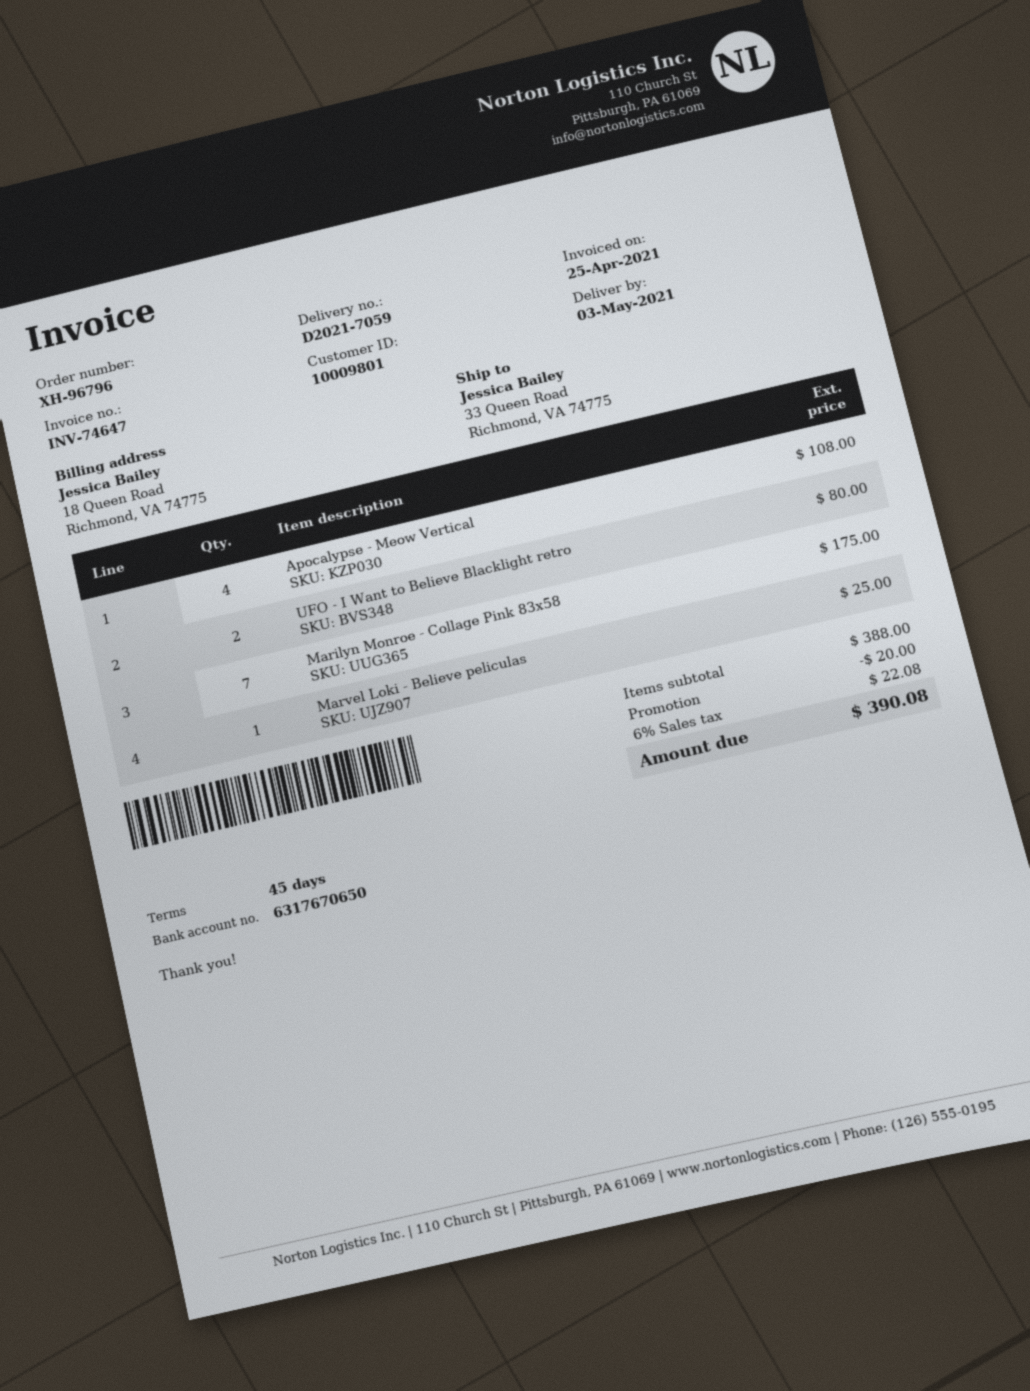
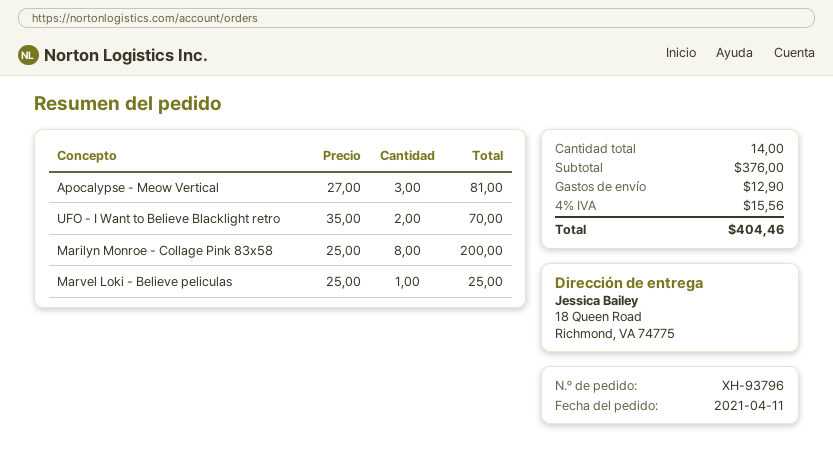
order number: XH-96796 -> XH-93796
ship to: 33 Queen Road, Richmond, VA 74775 -> 18 Queen Road, Richmond, VA 74775
Apocalypse - Meow Vertical: 4 for 108.00 -> 3 for 81.00
UFO - I Want to Believe Blacklight retro: 2 for 80.00 -> 2 for 70.00
Marilyn Monroe - Collage Pink 83x58: 7 for 175.00 -> 8 for 200.00
subtotal: 388.00 -> 376.00
discount: 20.00 -> none
shipping: none -> 12.90
tax: 6% = 22.08 -> 4% = 15.56
total: 390.08 -> 404.46

